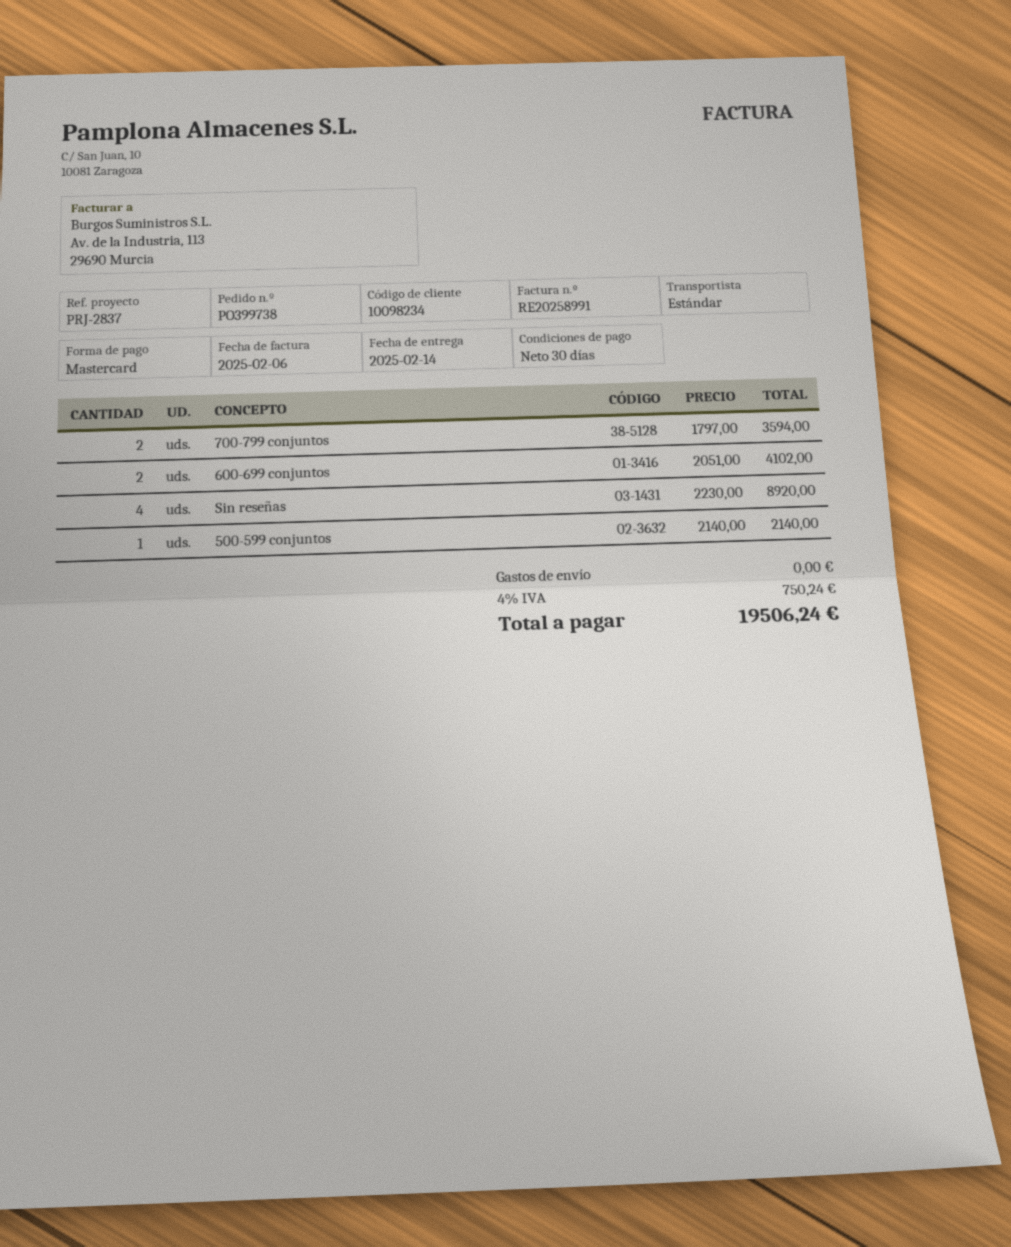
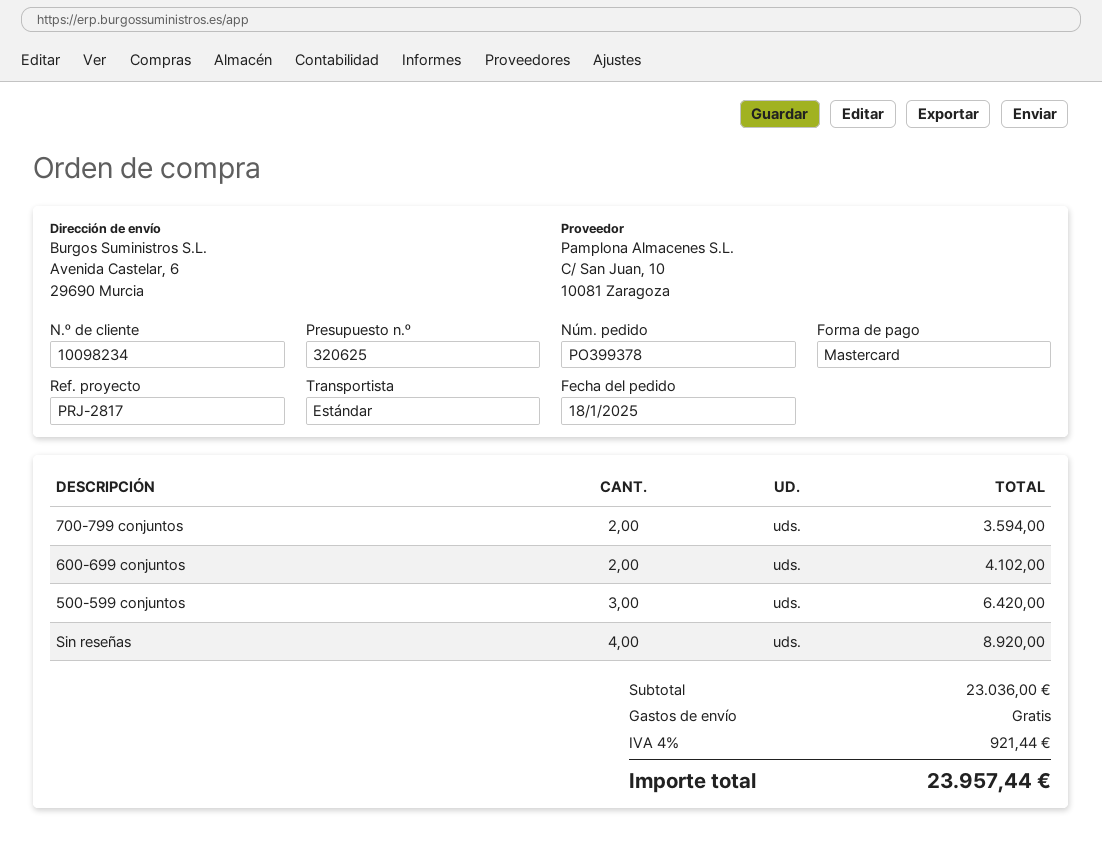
order number: PO399738 -> PO399378
reference: PRJ-2837 -> PRJ-2817
500-599 conjuntos: 1 for 2140.00 -> 3 for 6420.00
tax: 4% = 750.24 -> 4% = 921.44
total: 19506.24 -> 23957.44

